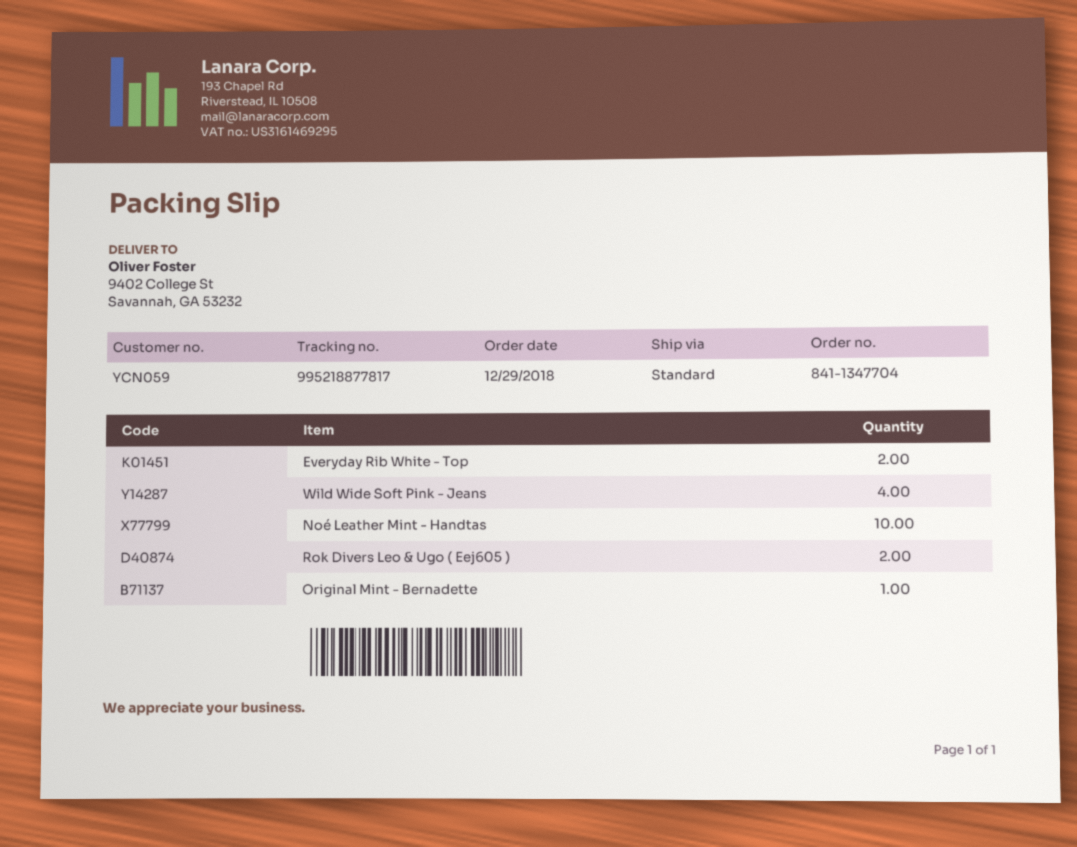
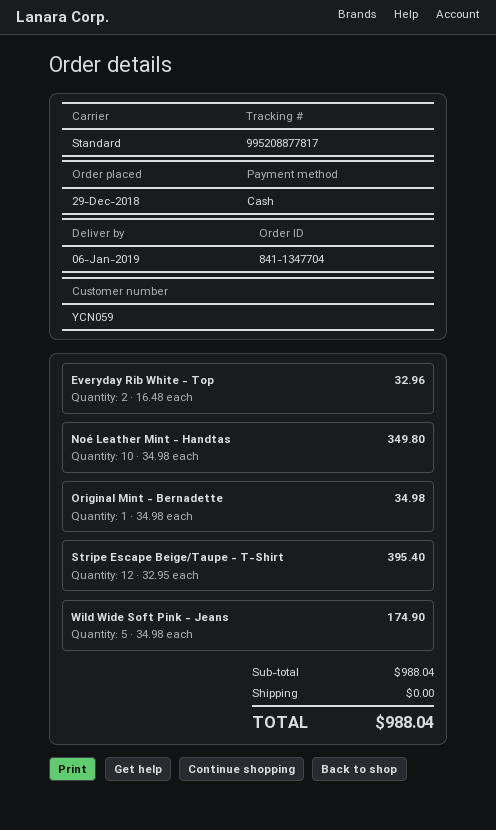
tracking number: 995218877817 -> 995208877817
Wild Wide Soft Pink - Jeans: 4 -> 5
Rok Divers Leo & Ugo ( Eej605 ): 2 -> none
Stripe Escape Beige/Taupe - T-Shirt: none -> 12

